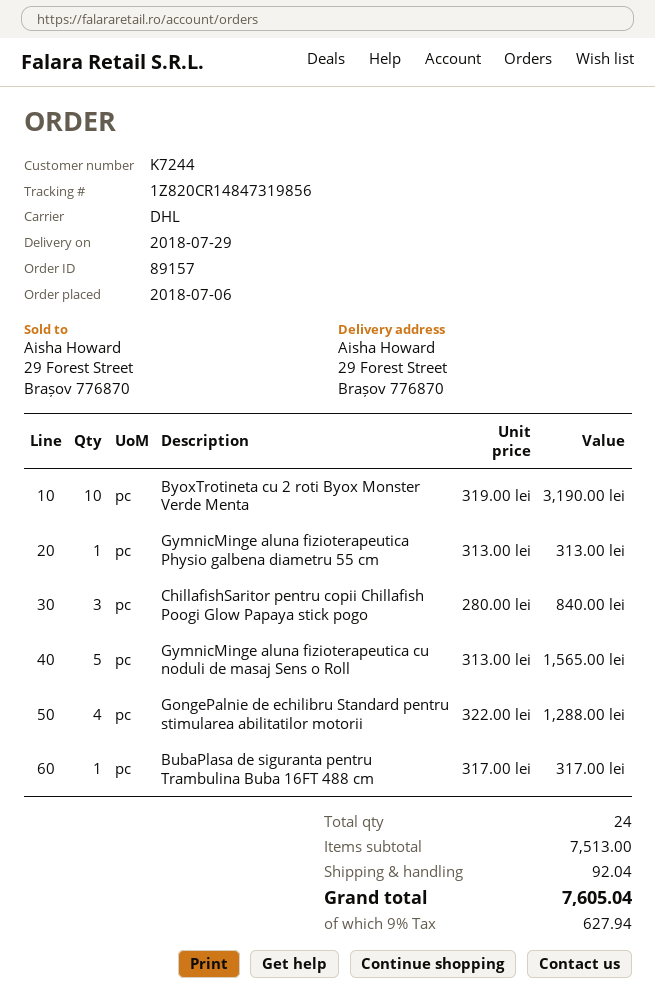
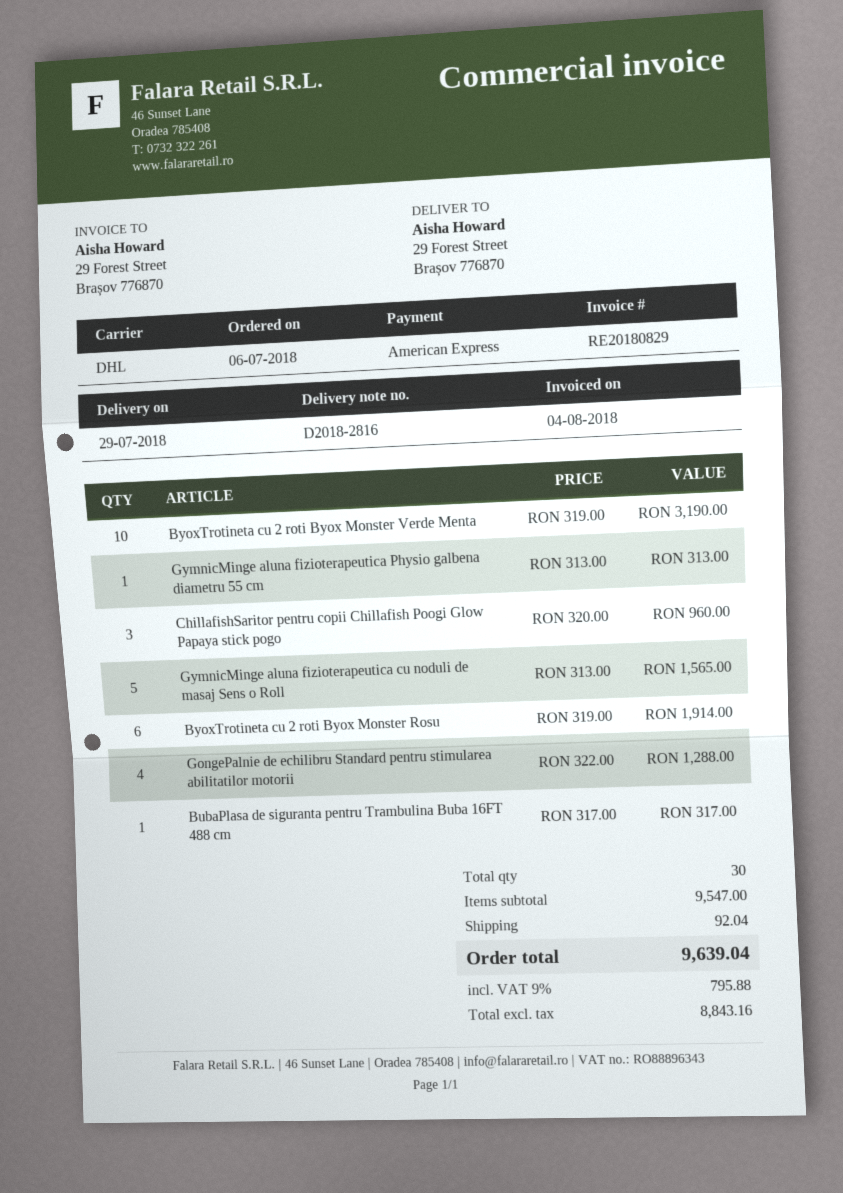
ChillafishSaritor pentru copii Chillafish Poogi Glow Papaya stick pogo: 3 x 280.00 = 840.00 -> 3 x 320.00 = 960.00
ByoxTrotineta cu 2 roti Byox Monster Rosu: none -> 6 x 319.00 = 1914.00
total quantity: 24 -> 30
subtotal: 7513.00 -> 9547.00
tax: 9% = 627.94 -> 9% = 795.88
total: 7605.04 -> 9639.04

